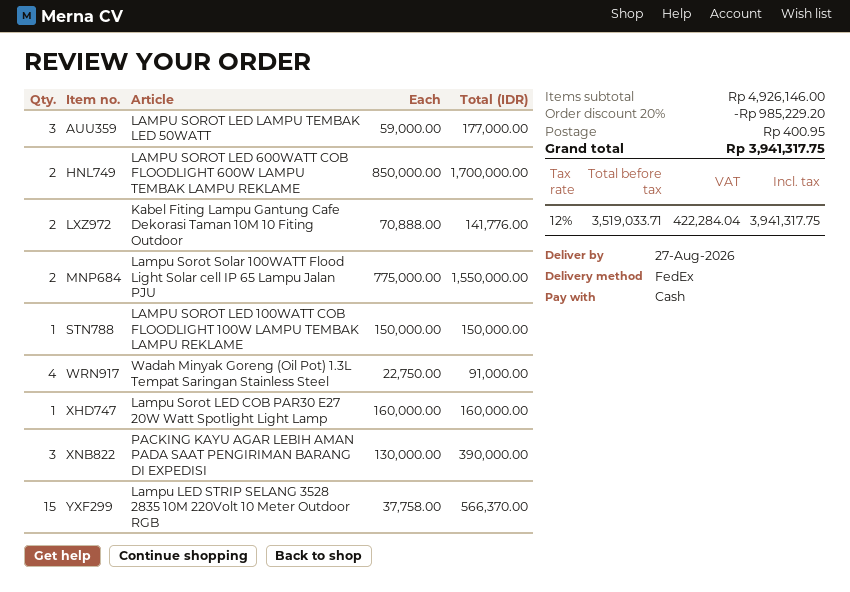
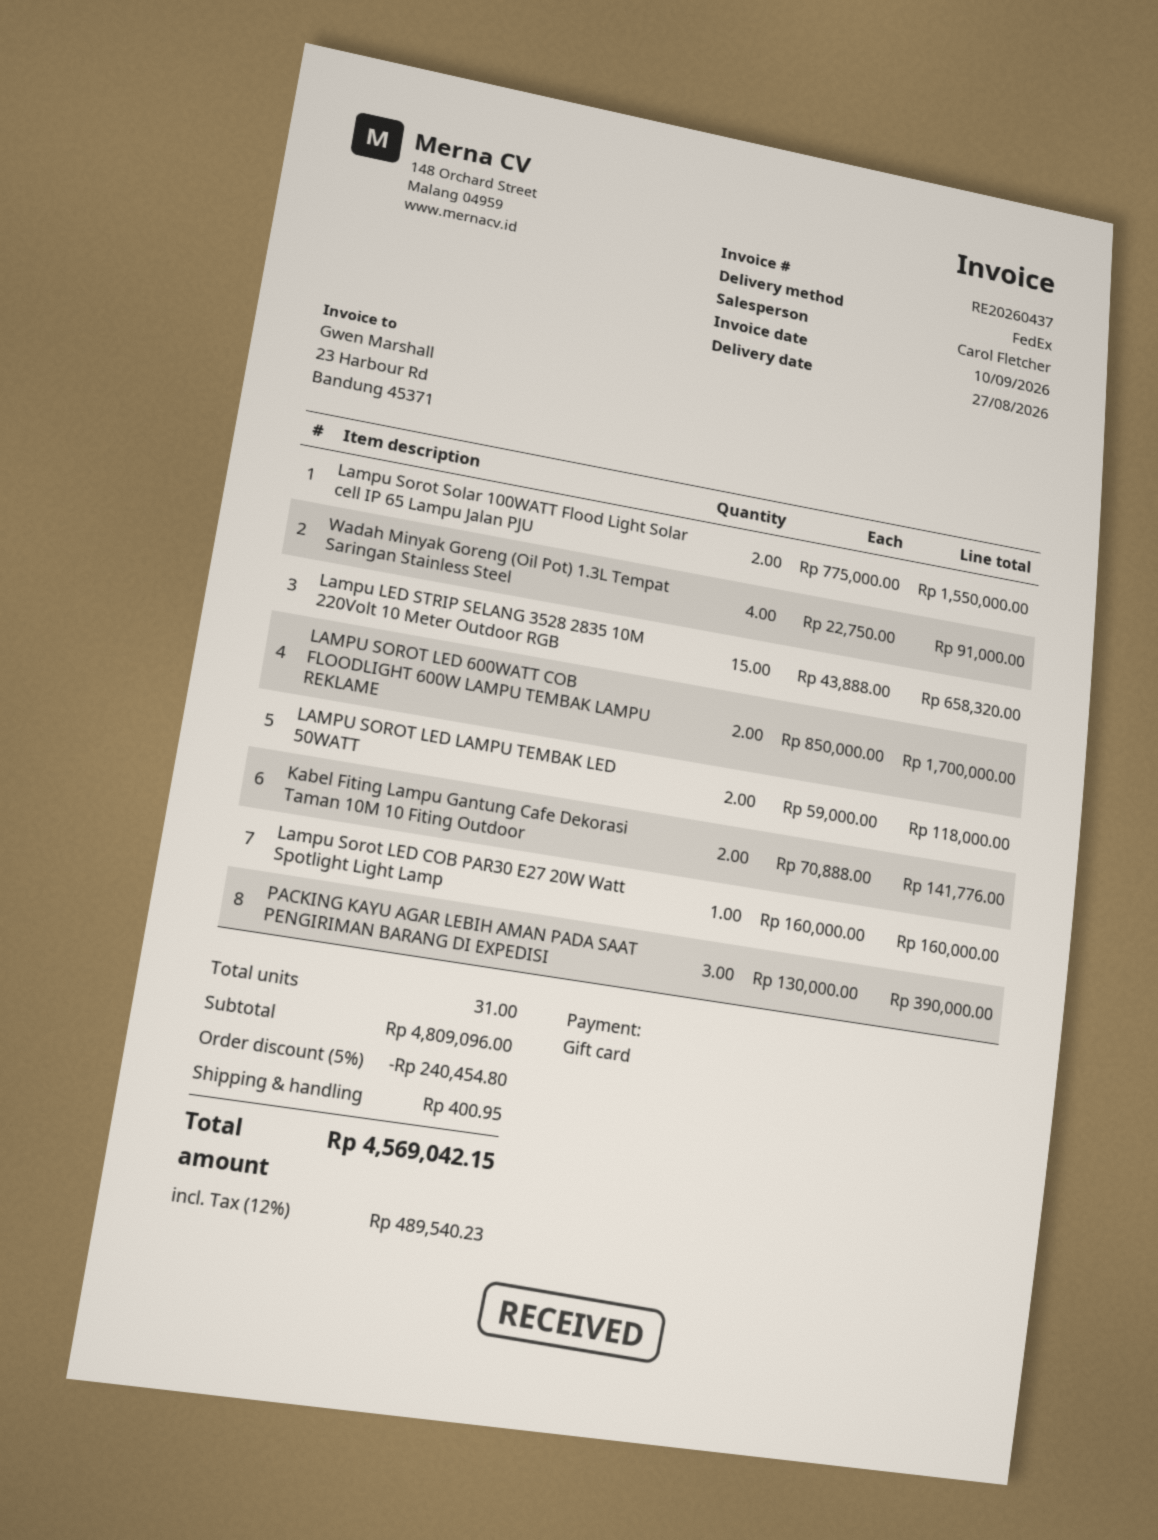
payment method: cash -> gift card
LAMPU SOROT LED LAMPU TEMBAK LED 50WATT: 3 x 59000.00 = 177000.00 -> 2 x 59000.00 = 118000.00
LAMPU SOROT LED 100WATT COB FLOODLIGHT 100W LAMPU TEMBAK LAMPU REKLAME: 1 x 150000.00 = 150000.00 -> none
Lampu LED STRIP SELANG 3528 2835 10M 220Volt 10 Meter Outdoor RGB: 15 x 37758.00 = 566370.00 -> 15 x 43888.00 = 658320.00
subtotal: 4926146.00 -> 4809096.00
discount: 20% = 985229.20 -> 5% = 240454.80
tax: 12% = 422284.04 -> 12% = 489540.23
total: 3941317.75 -> 4569042.15

